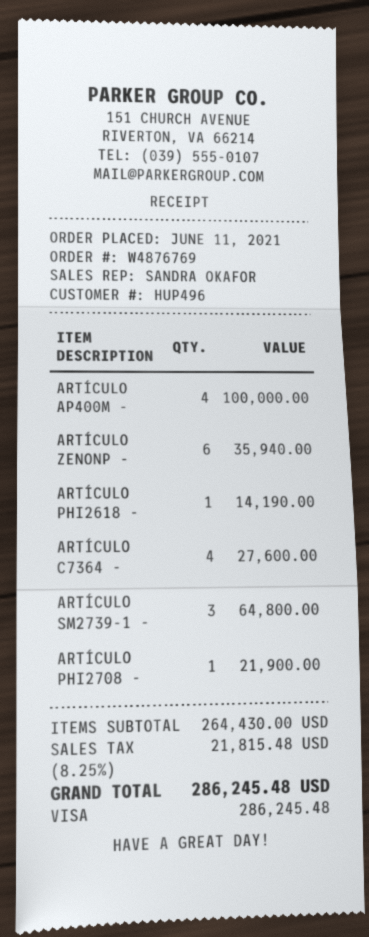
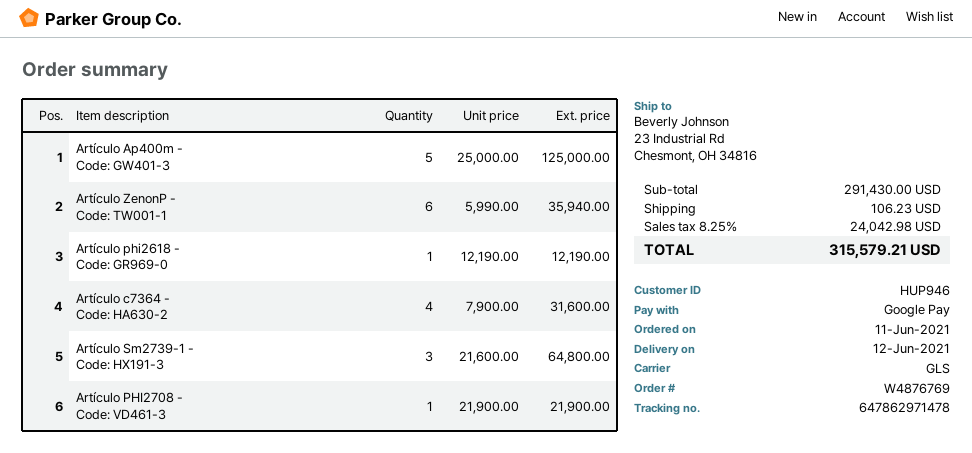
customer number: HUP496 -> HUP946
payment method: Visa -> Google Pay
ARTÍCULO AP400M -: 4 for 100000.00 -> 5 for 125000.00
ARTÍCULO PHI2618 -: 1 for 14190.00 -> 1 for 12190.00
ARTÍCULO C7364 -: 4 for 27600.00 -> 4 for 31600.00
subtotal: 264430.00 -> 291430.00
shipping: none -> 106.23
tax: 8.25% = 21815.48 -> 8.25% = 24042.98
total: 286245.48 -> 315579.21

